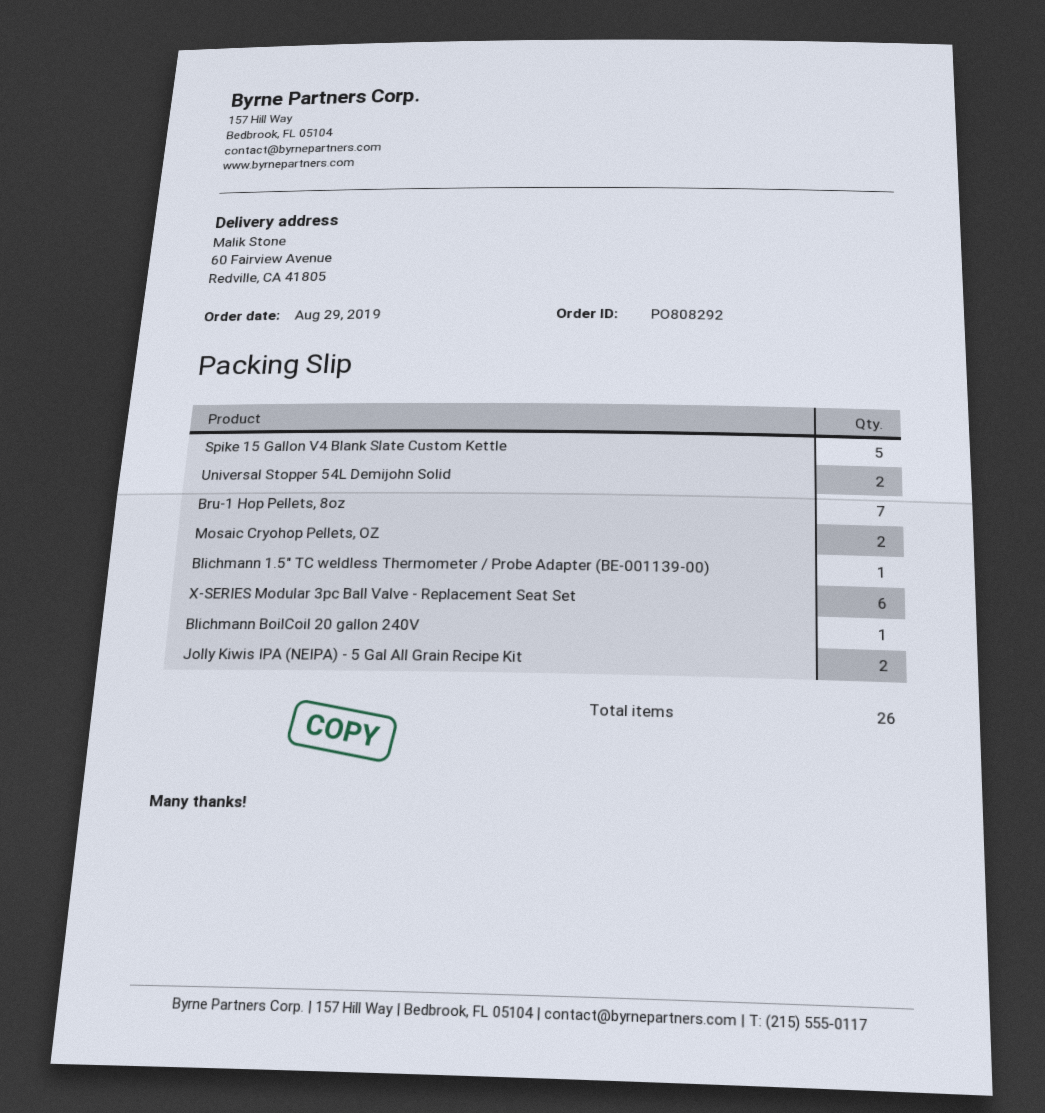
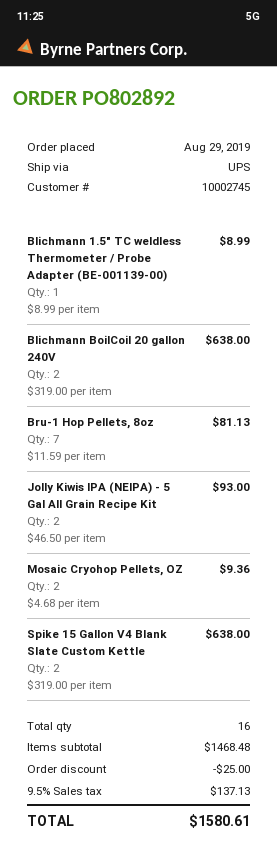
order number: PO808292 -> PO802892
Spike 15 Gallon V4 Blank Slate Custom Kettle: 5 -> 2
Universal Stopper 54L Demijohn Solid: 2 -> none
X-SERIES Modular 3pc Ball Valve - Replacement Seat Set: 6 -> none
Blichmann BoilCoil 20 gallon 240V: 1 -> 2
total quantity: 26 -> 16

